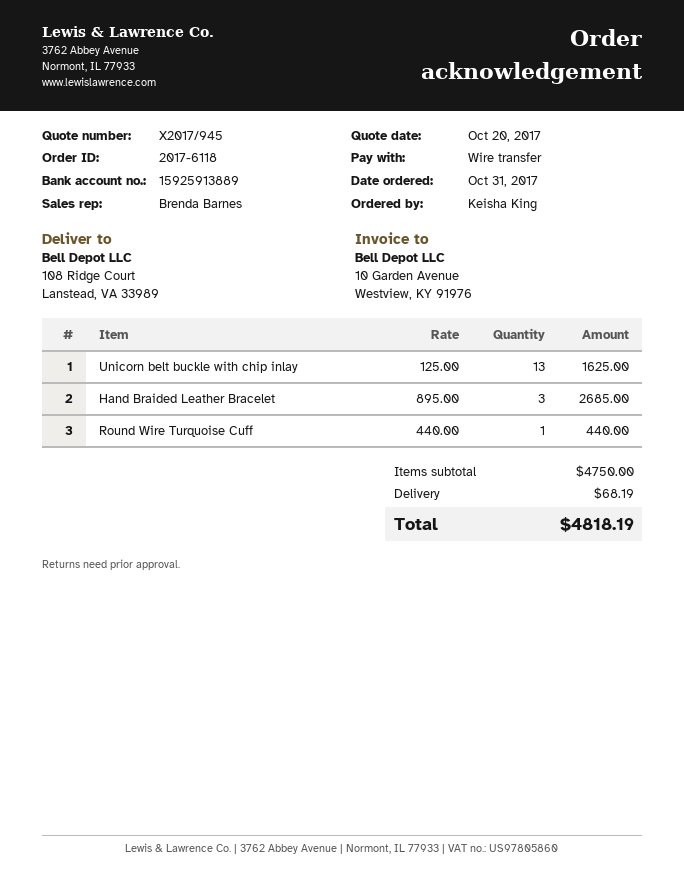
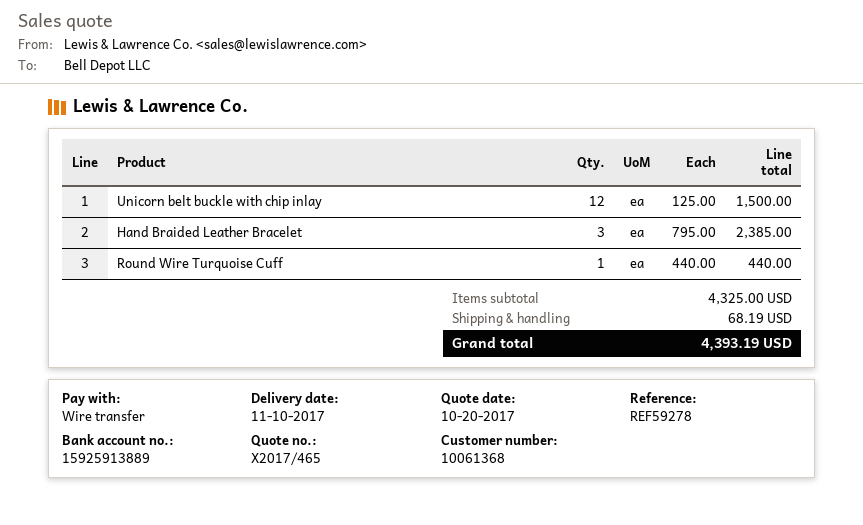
quote number: X2017/945 -> X2017/465
Unicorn belt buckle with chip inlay: 13 x 125.00 = 1625.00 -> 12 x 125.00 = 1500.00
Hand Braided Leather Bracelet: 3 x 895.00 = 2685.00 -> 3 x 795.00 = 2385.00
subtotal: 4750.00 -> 4325.00
total: 4818.19 -> 4393.19

